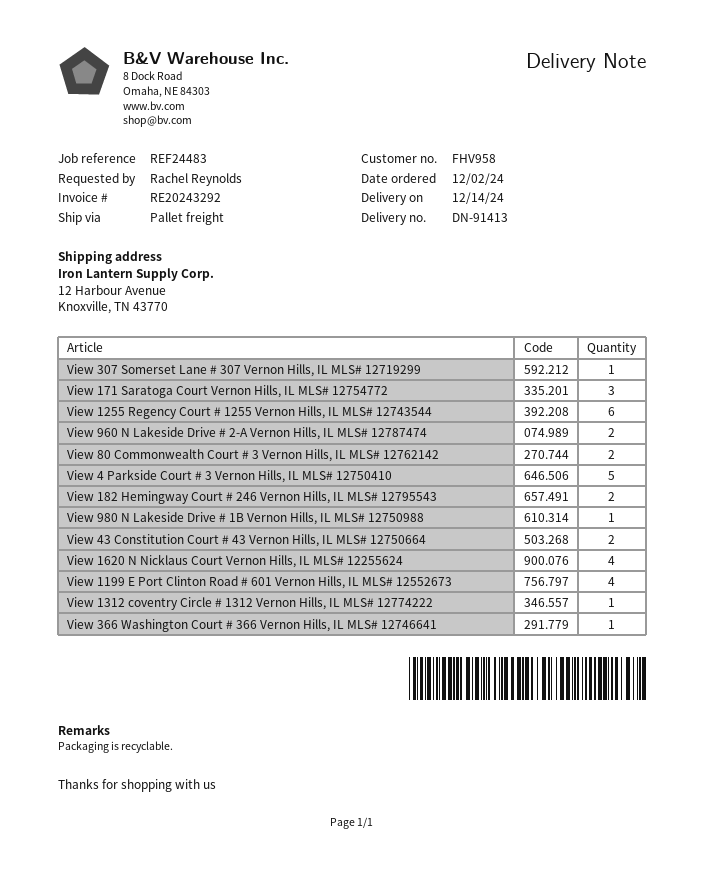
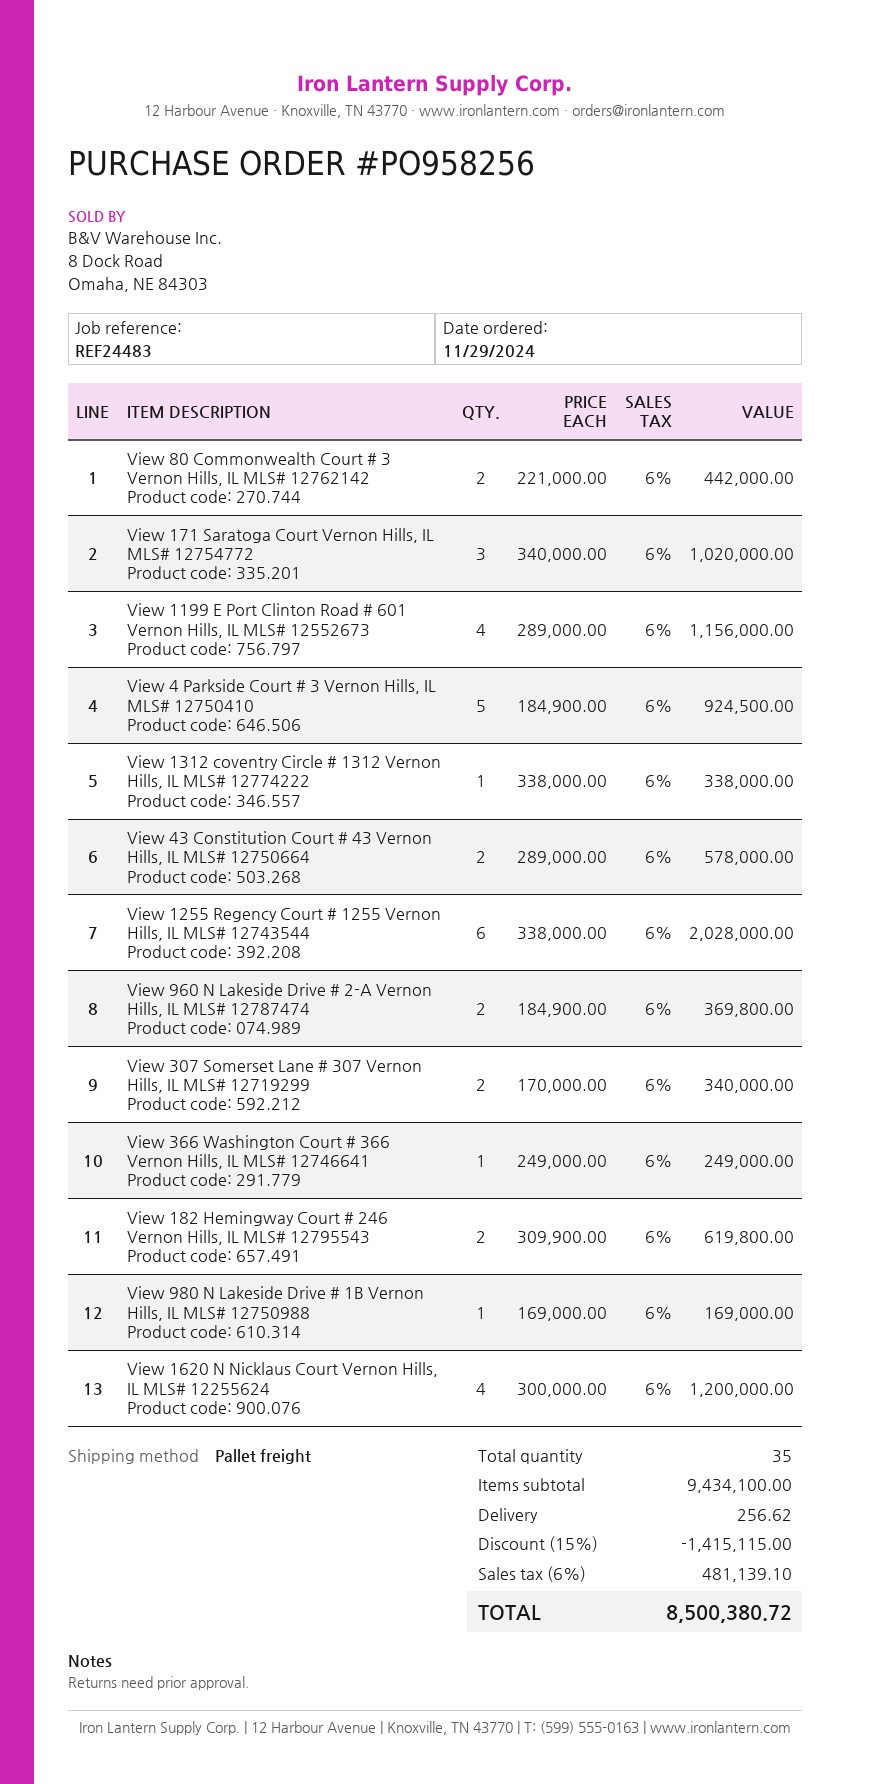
order date: 2024-12-02 -> 2024-11-29
View 307 Somerset Lane # 307 Vernon Hills, IL MLS# 12719299: 1 -> 2

